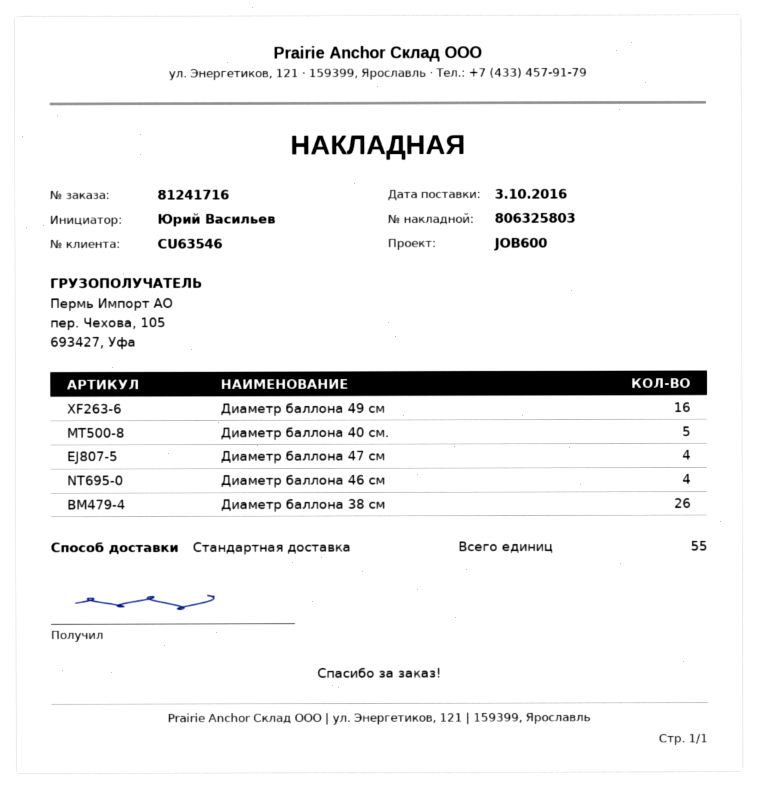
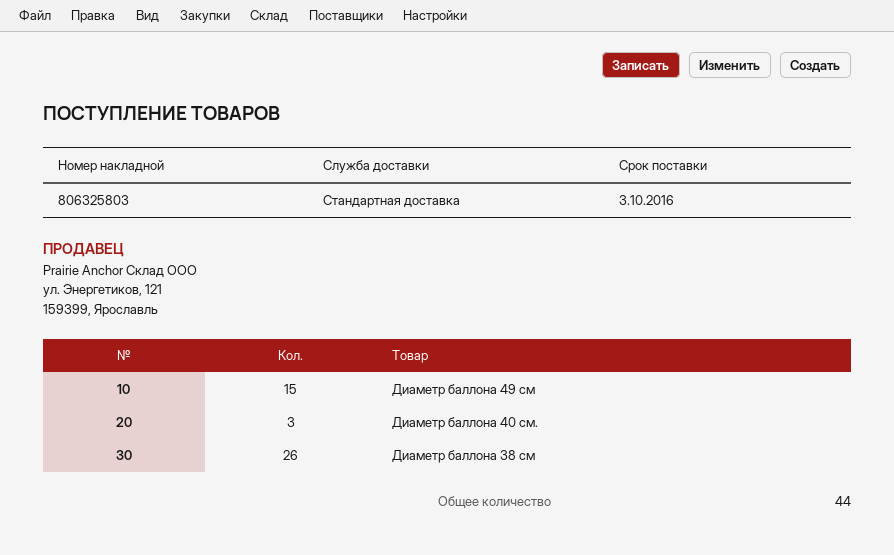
Диаметр баллона 49 см: 16 -> 15
Диаметр баллона 40 см.: 5 -> 3
Диаметр баллона 47 см: 4 -> none
Диаметр баллона 46 см: 4 -> none
total quantity: 55 -> 44

